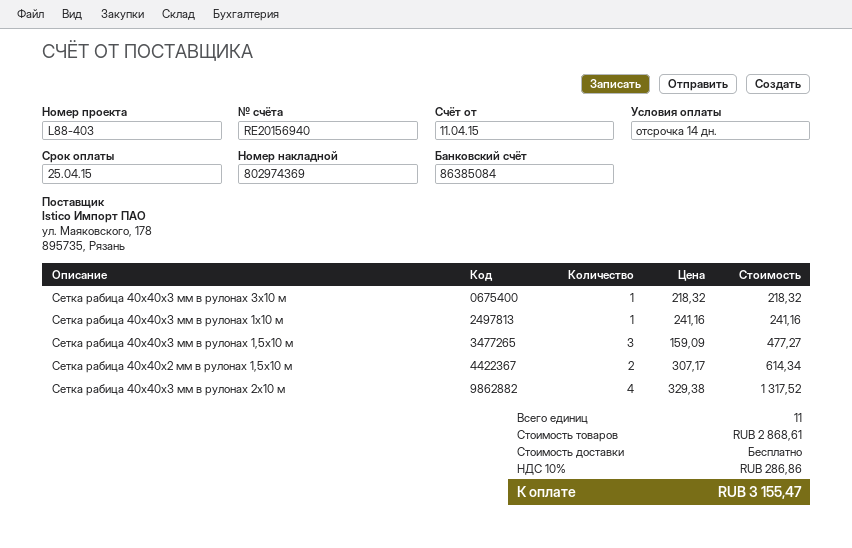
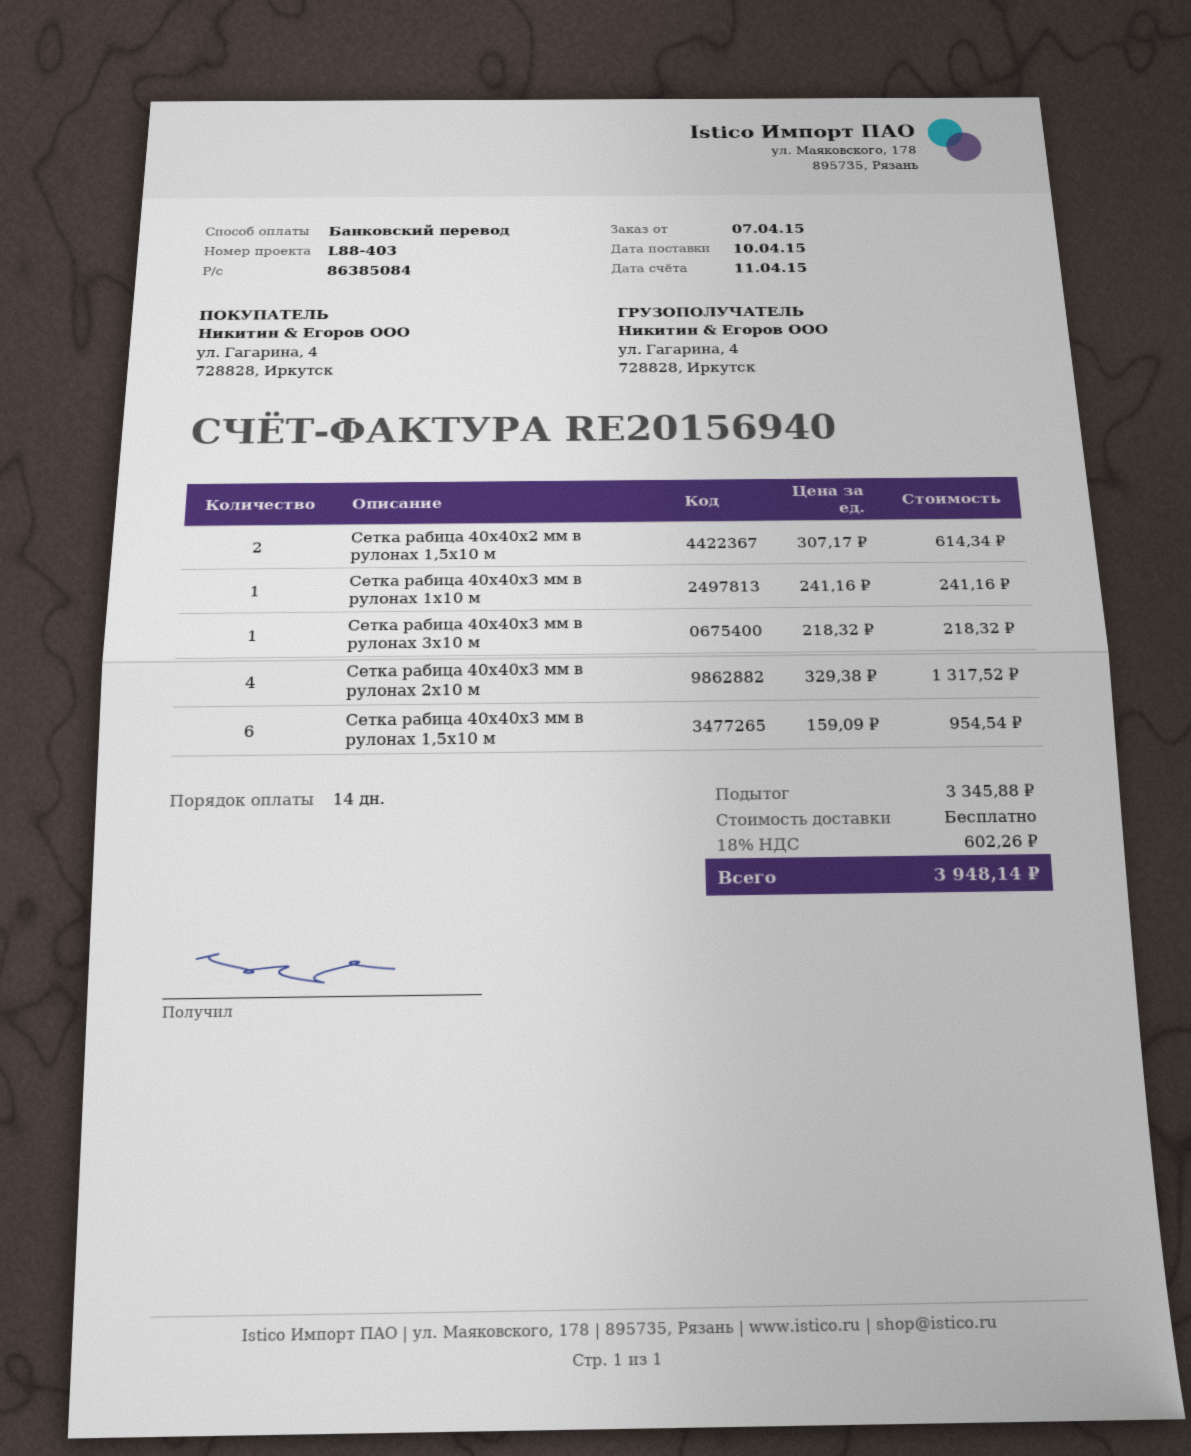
Сетка рабица 40х40х3 мм в рулонах 1,5х10 м: 3 x 159.09 = 477.27 -> 6 x 159.09 = 954.54
subtotal: 2868.61 -> 3345.88
tax: 10% = 286.86 -> 18% = 602.26
total: 3155.47 -> 3948.14

